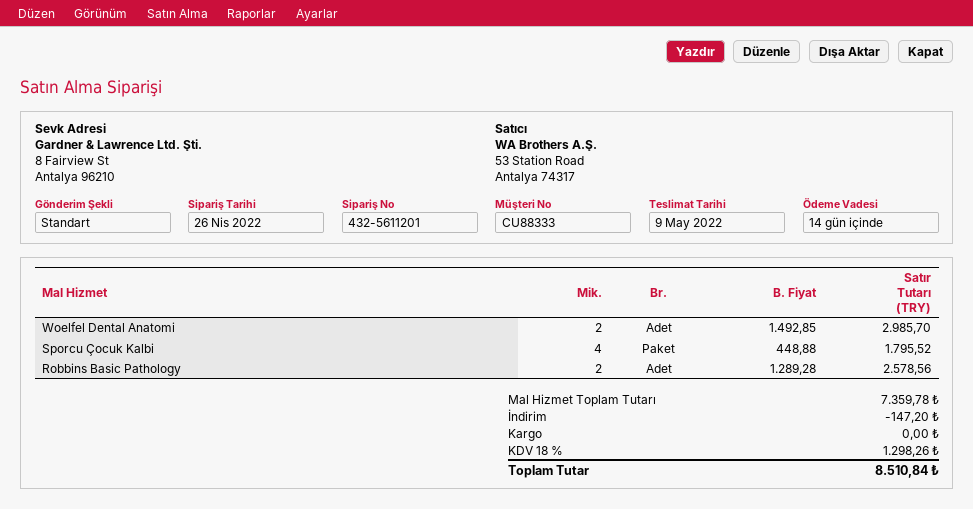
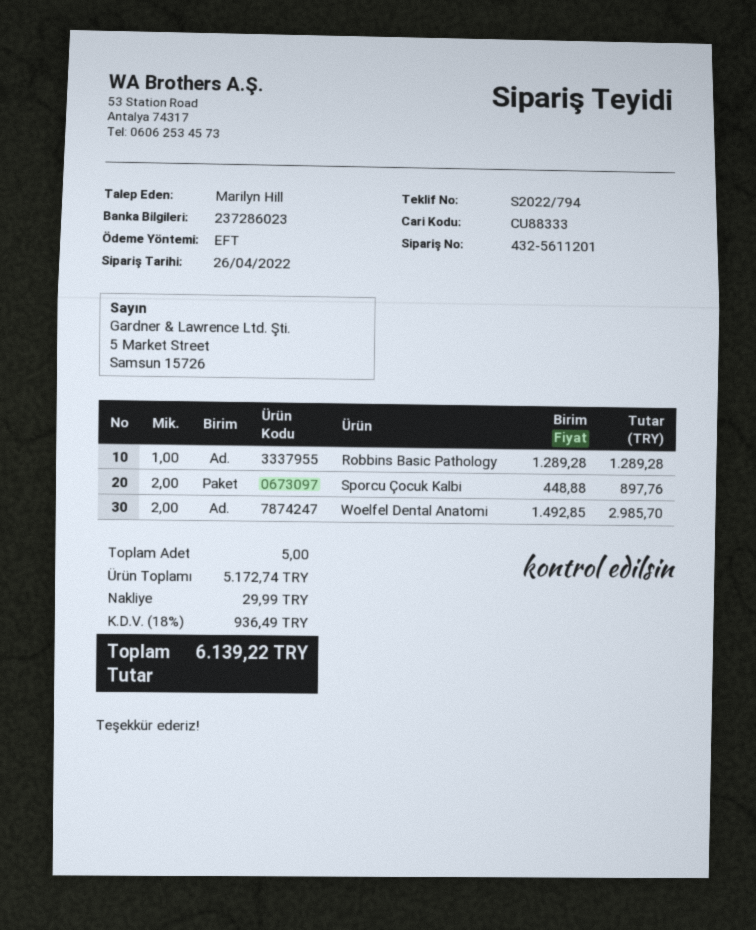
Sporcu Çocuk Kalbi: 4 x 448.88 = 1795.52 -> 2 x 448.88 = 897.76
Robbins Basic Pathology: 2 x 1289.28 = 2578.56 -> 1 x 1289.28 = 1289.28
subtotal: 7359.78 -> 5172.74
discount: 147.20 -> none
shipping: 0.00 -> 29.99
tax: 18% = 1298.26 -> 18% = 936.49
total: 8510.84 -> 6139.22

